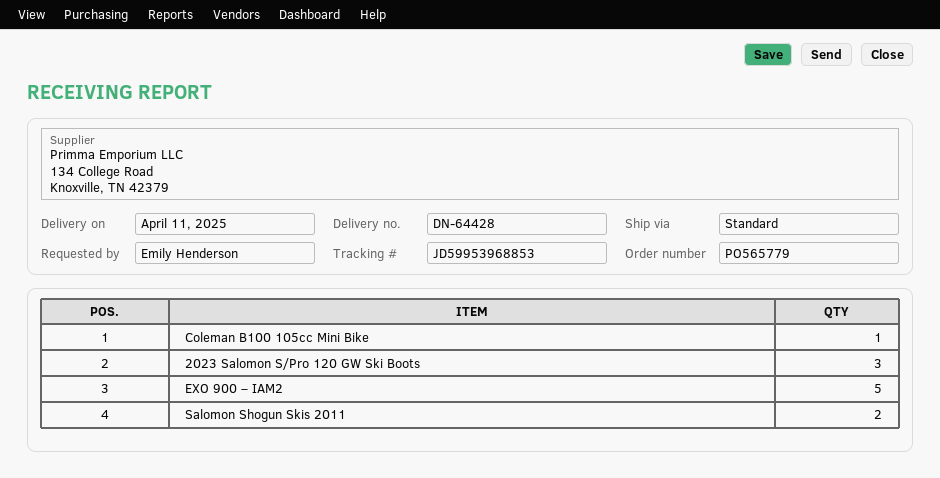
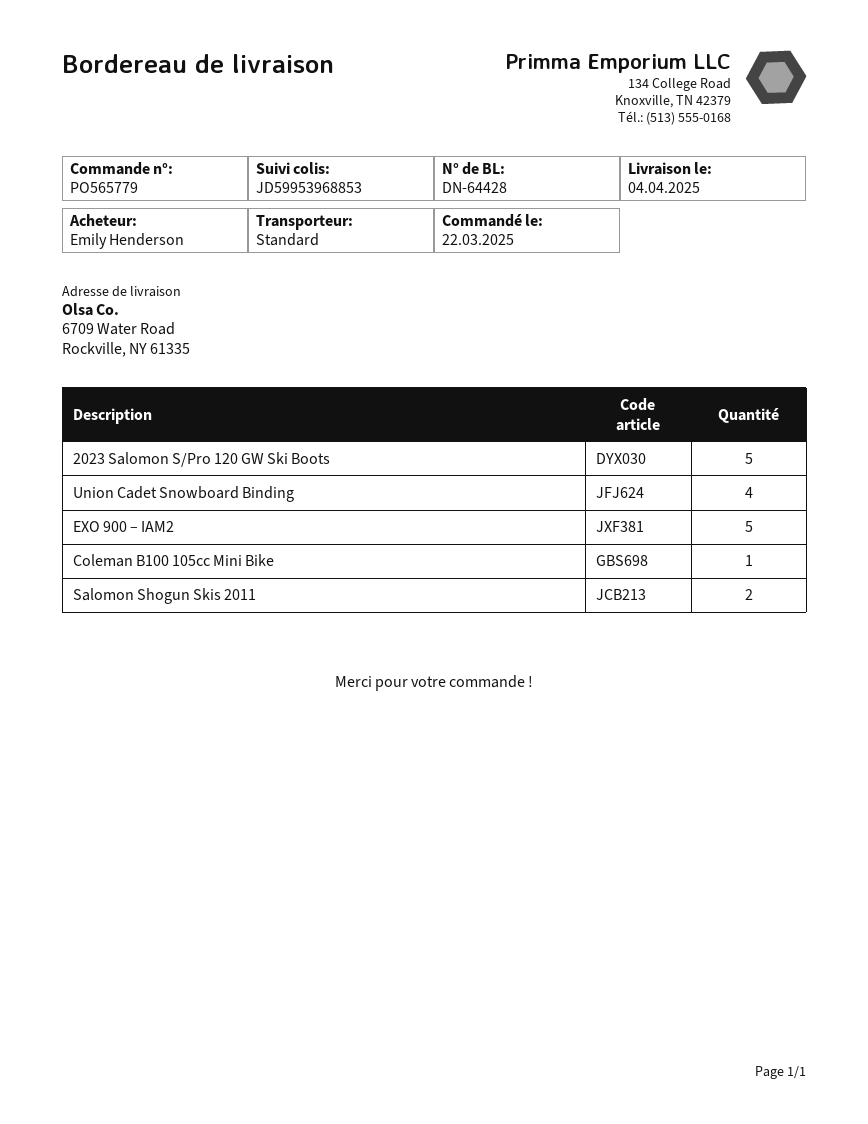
delivery date: 2025-04-11 -> 2025-04-04
2023 Salomon S/Pro 120 GW Ski Boots: 3 -> 5
Union Cadet Snowboard Binding: none -> 4

